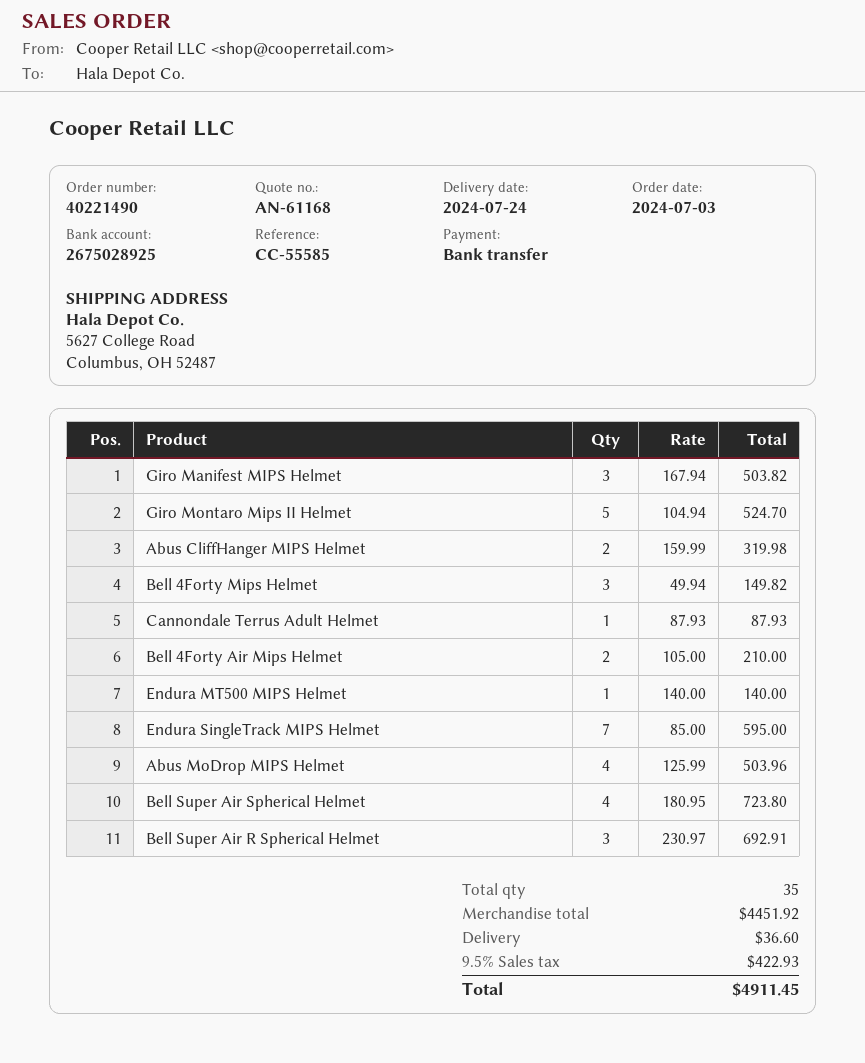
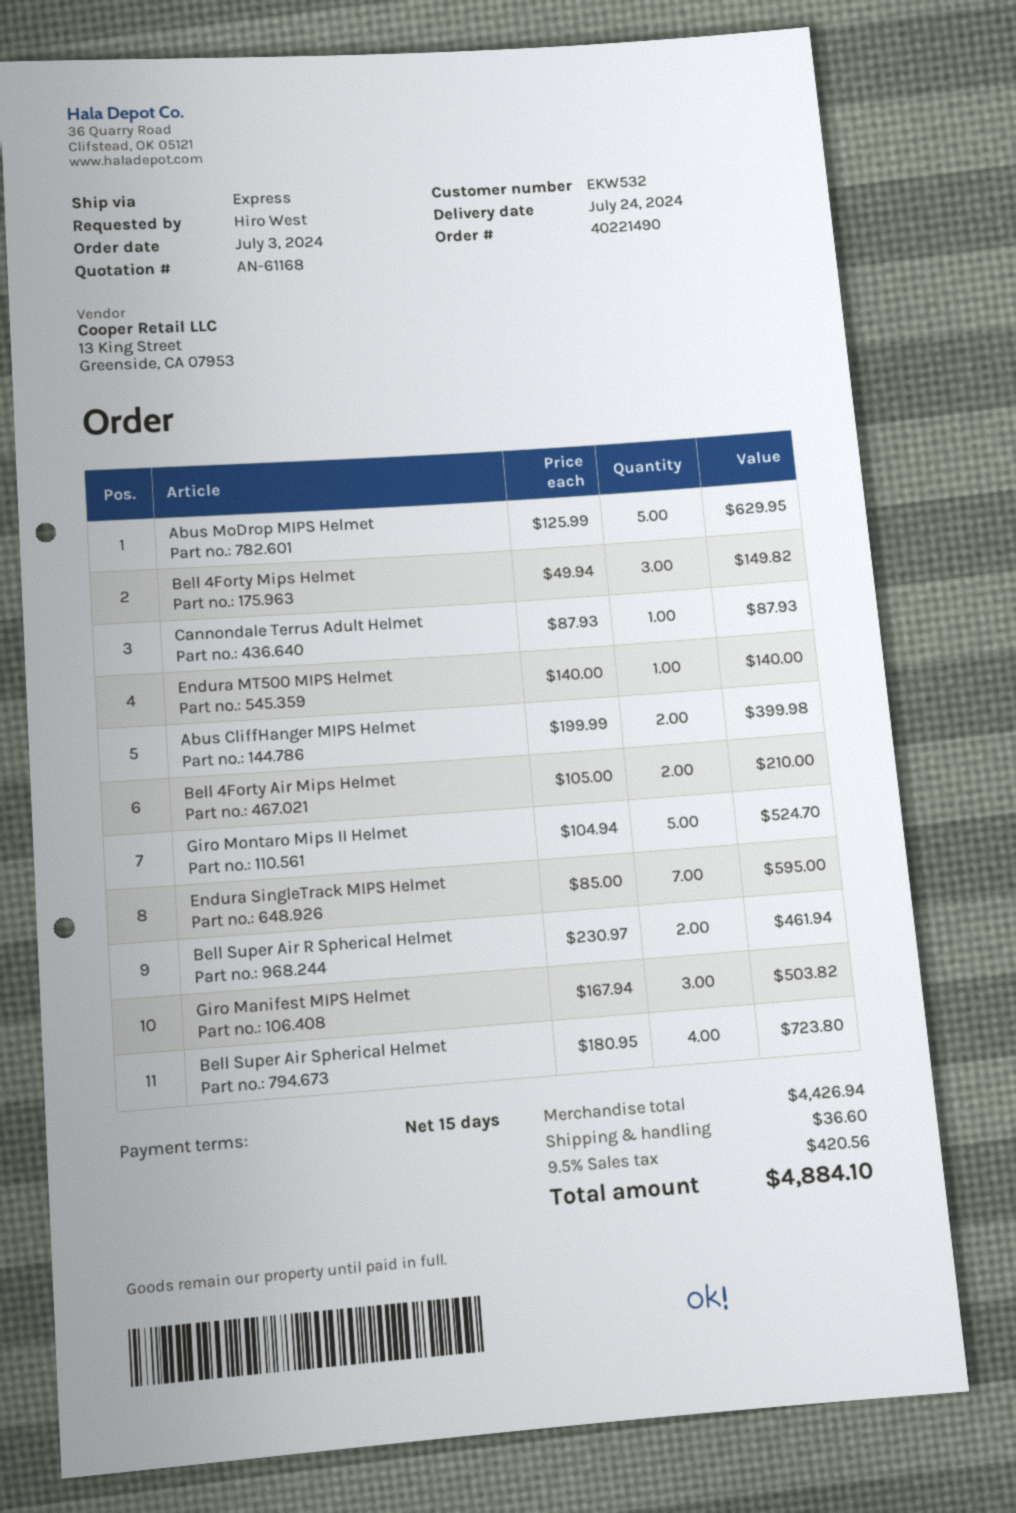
Abus CliffHanger MIPS Helmet: 2 x 159.99 = 319.98 -> 2 x 199.99 = 399.98
Abus MoDrop MIPS Helmet: 4 x 125.99 = 503.96 -> 5 x 125.99 = 629.95
Bell Super Air R Spherical Helmet: 3 x 230.97 = 692.91 -> 2 x 230.97 = 461.94
subtotal: 4451.92 -> 4426.94
tax: 9.5% = 422.93 -> 9.5% = 420.56
total: 4911.45 -> 4884.10

